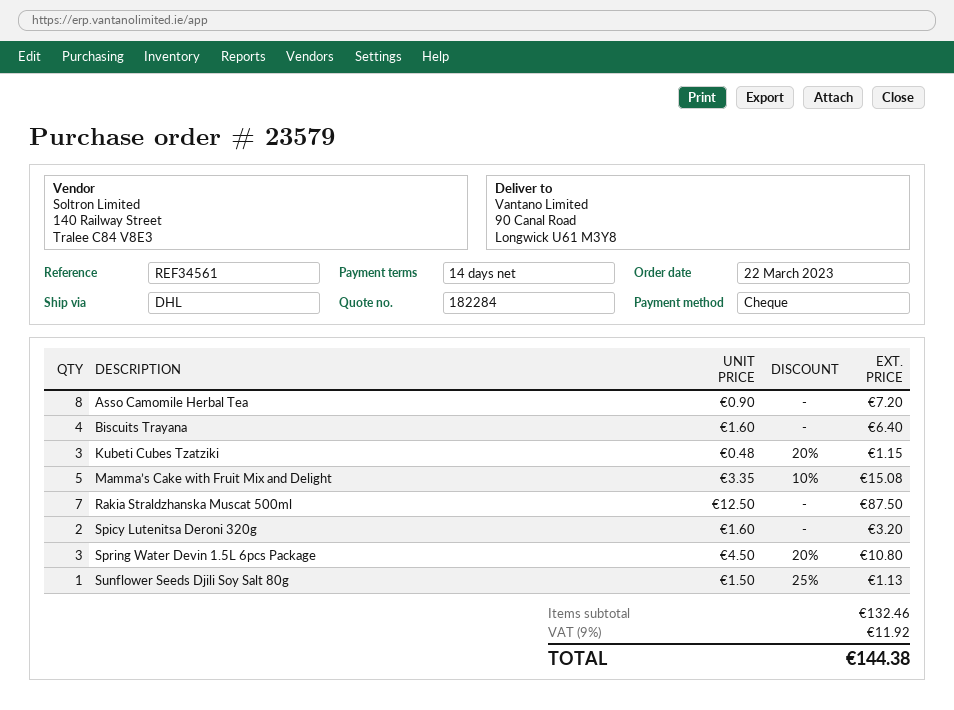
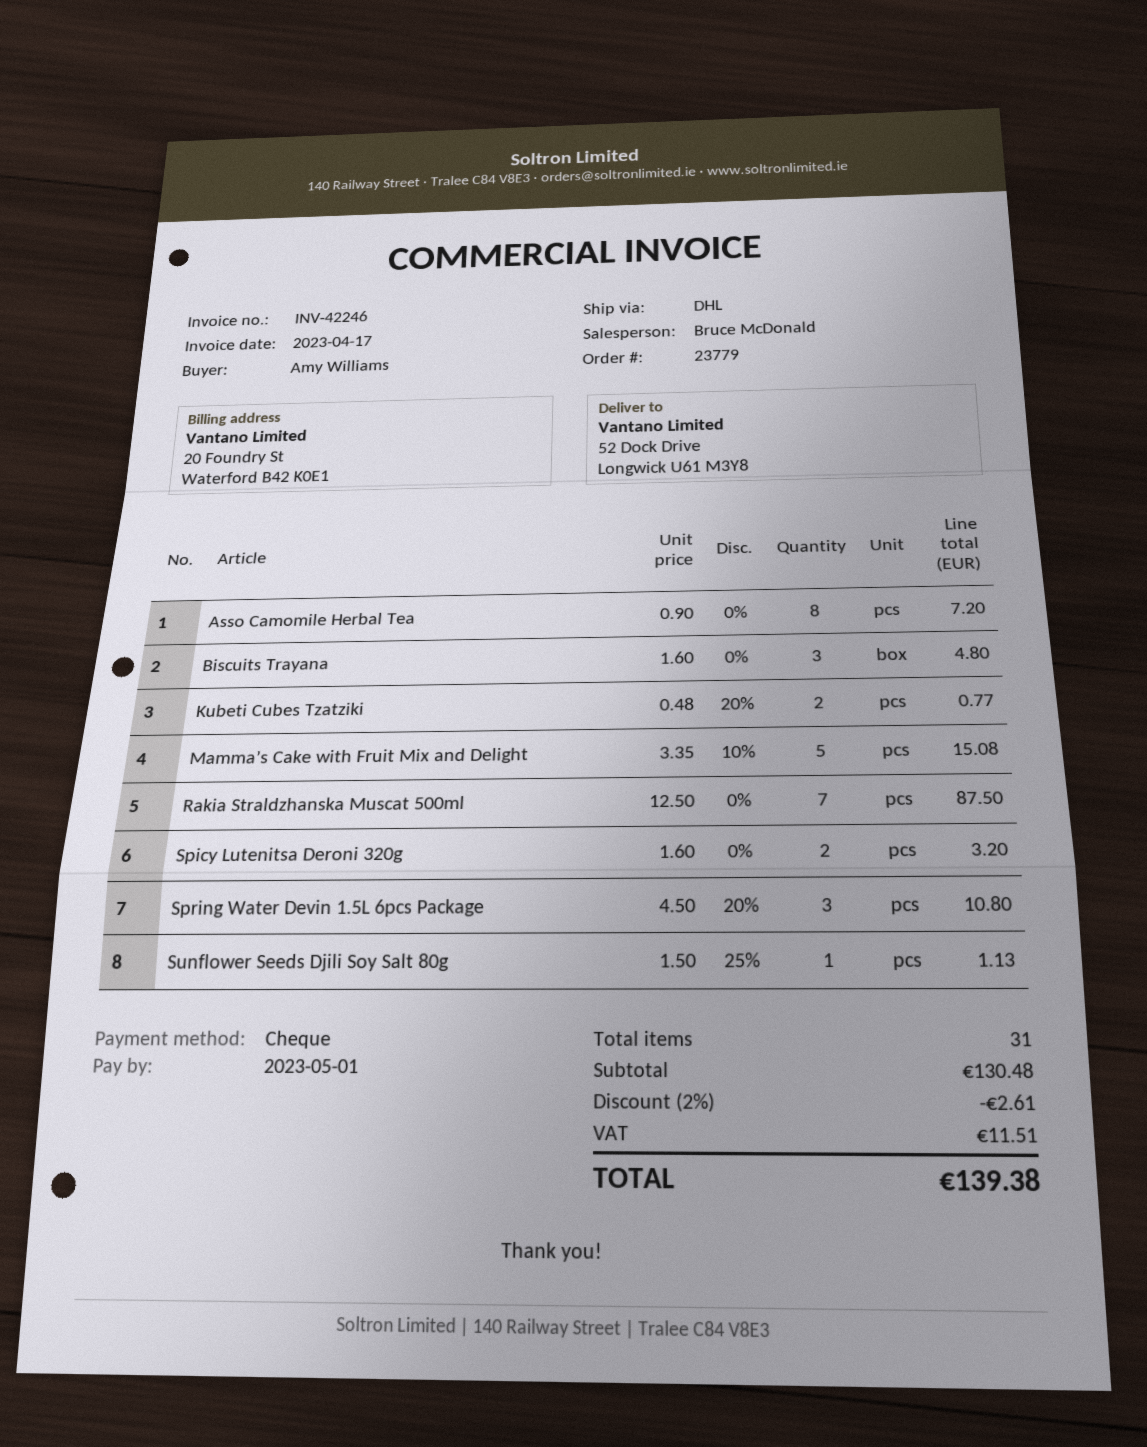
order number: 23579 -> 23779
ship to: 90 Canal Road, Longwick U61 M3Y8 -> 52 Dock Drive, Longwick U61 M3Y8
Biscuits Trayana: 4 x 1.60 = 6.40 -> 3 x 1.60 = 4.80
Kubeti Cubes Tzatziki: 3 x 0.48 - 20% = 1.15 -> 2 x 0.48 - 20% = 0.77
subtotal: 132.46 -> 130.48
discount: none -> 2% = 2.61
tax: 11.92 -> 11.51
total: 144.38 -> 139.38

